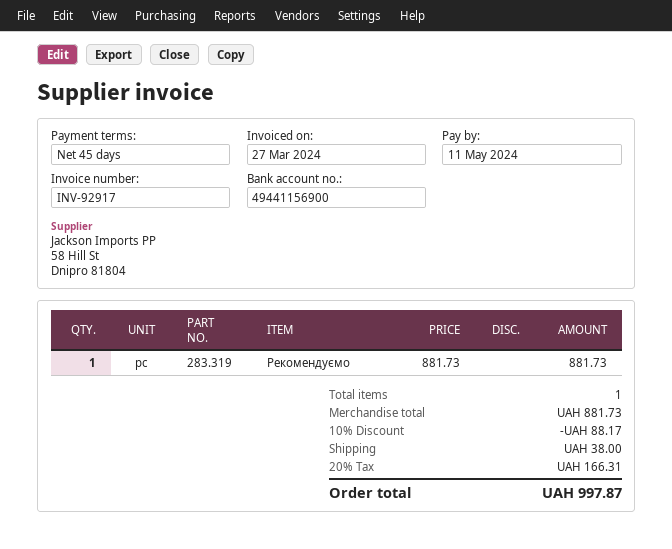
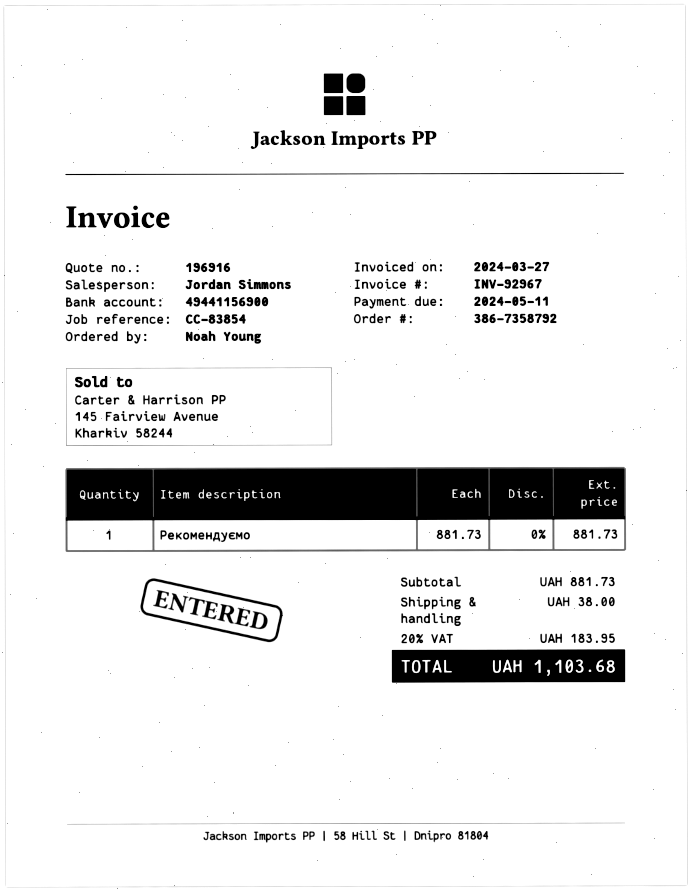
invoice number: INV-92917 -> INV-92967
discount: 10% = 88.17 -> none
tax: 20% = 166.31 -> 20% = 183.95
total: 997.87 -> 1103.68

